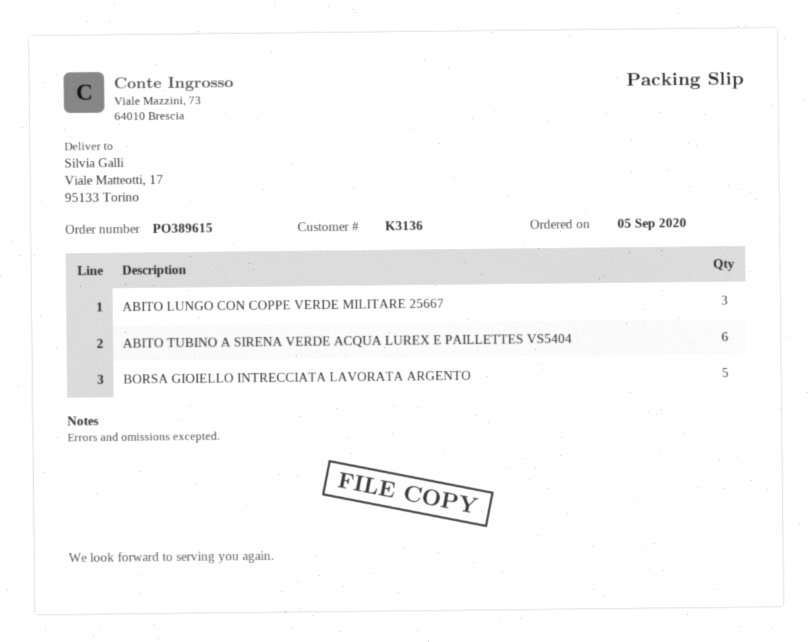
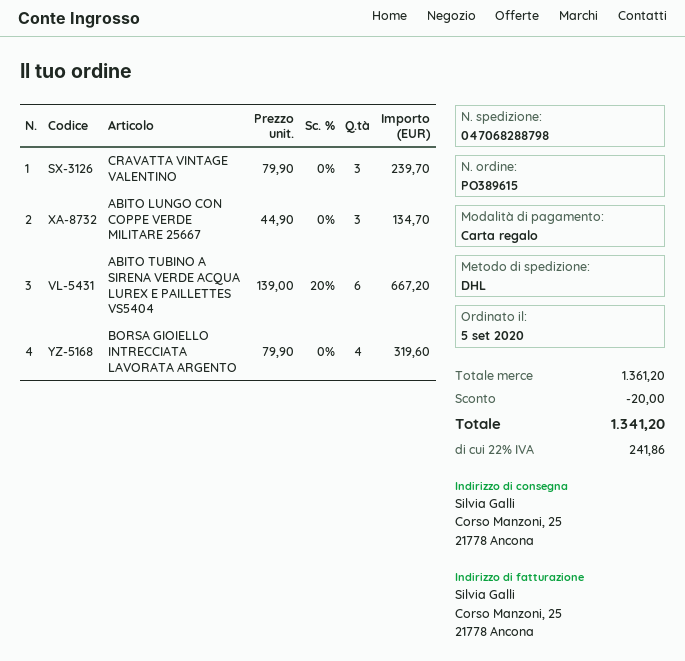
ship to: Viale Matteotti, 17, 95133 Torino -> Corso Manzoni, 25, 21778 Ancona
BORSA GIOIELLO INTRECCIATA LAVORATA ARGENTO: 5 -> 4
CRAVATTA VINTAGE VALENTINO: none -> 3

